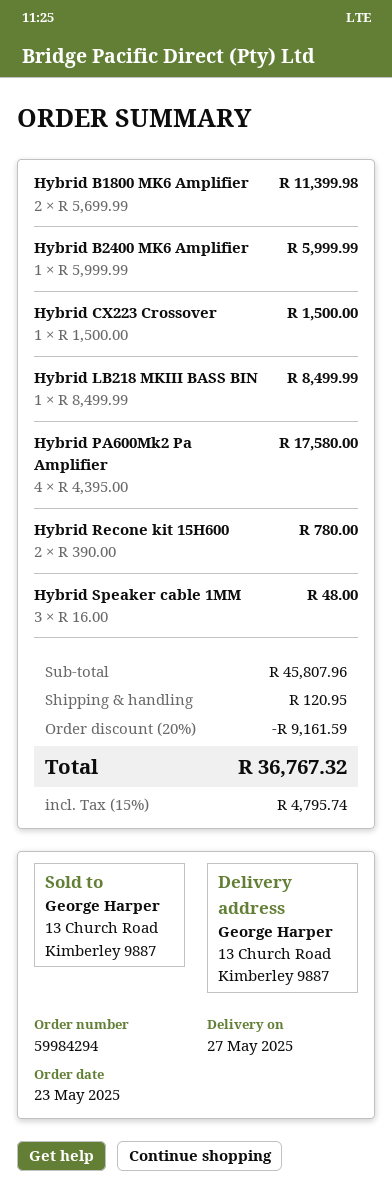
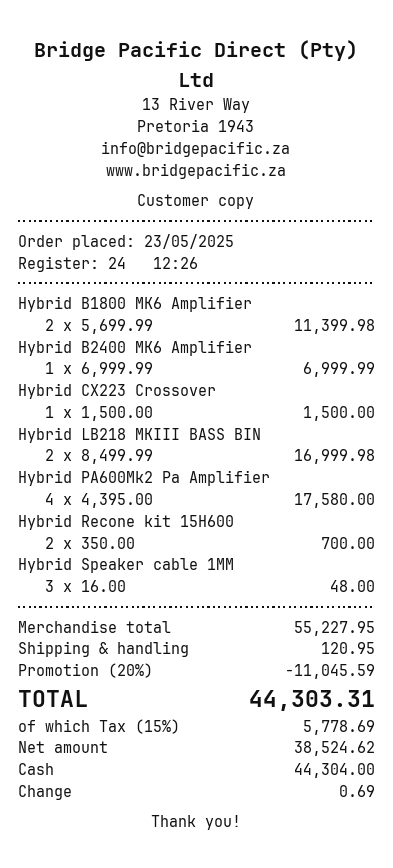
Hybrid B2400 MK6 Amplifier: 1 x 5999.99 = 5999.99 -> 1 x 6999.99 = 6999.99
Hybrid LB218 MKIII BASS BIN: 1 x 8499.99 = 8499.99 -> 2 x 8499.99 = 16999.98
Hybrid Recone kit 15H600: 2 x 390.00 = 780.00 -> 2 x 350.00 = 700.00
subtotal: 45807.96 -> 55227.95
discount: 20% = 9161.59 -> 20% = 11045.59
tax: 15% = 4795.74 -> 15% = 5778.69
total: 36767.32 -> 44303.31

